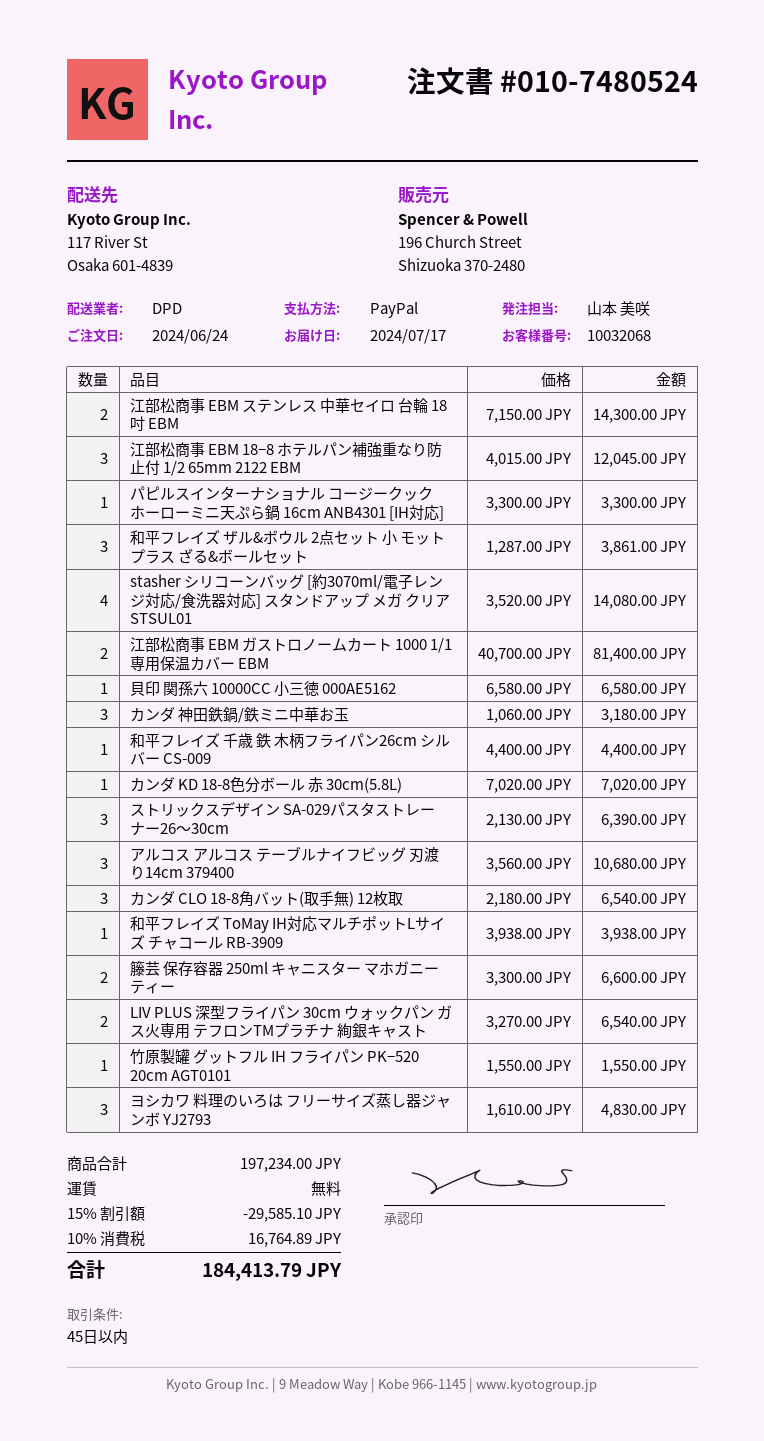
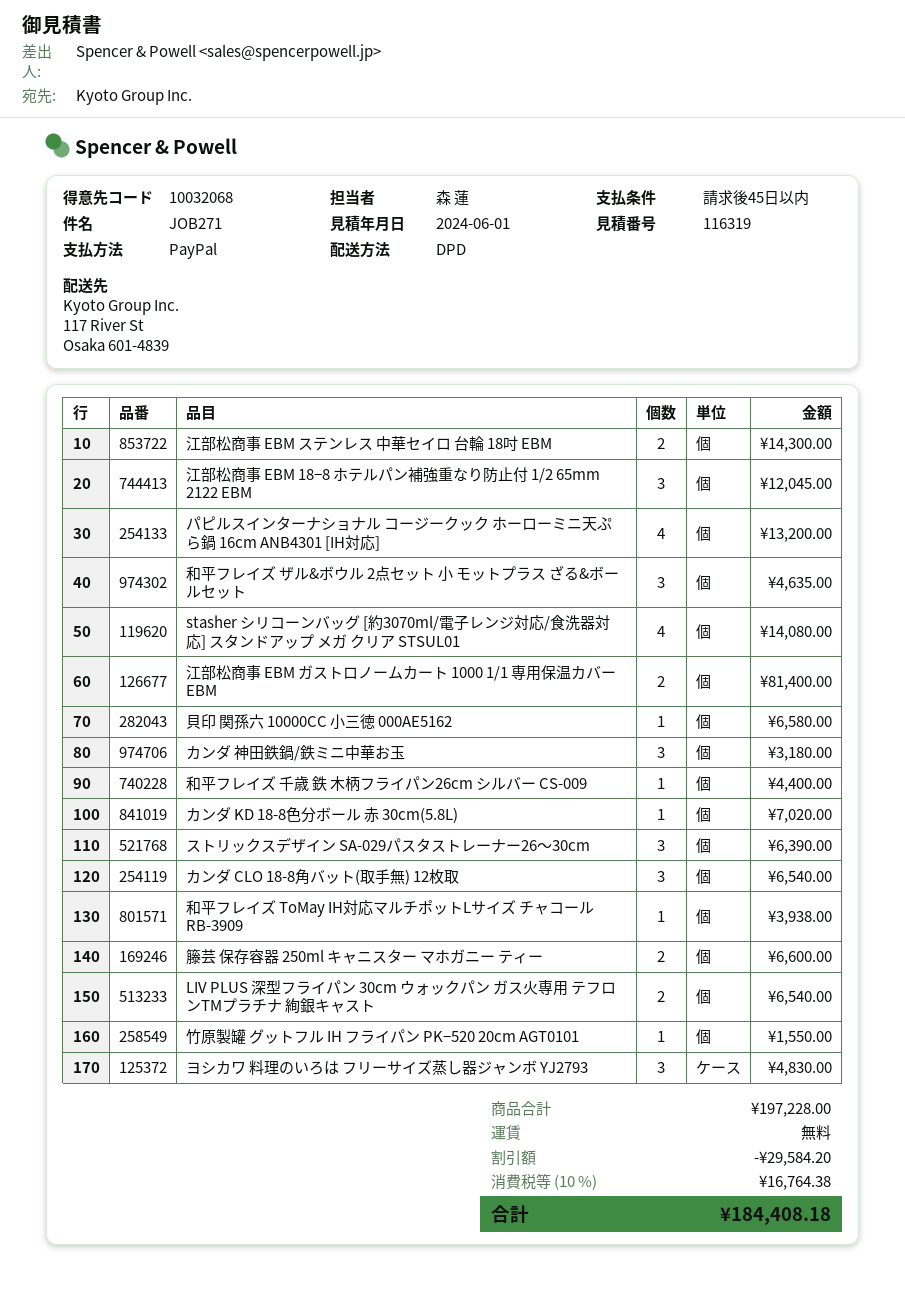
パピルスインターナショナル コージークック ホーローミニ天ぷら鍋 16cm ANB4301 [IH対応]: 1 for 3300.00 -> 4 for 13200.00
和平フレイズ ザル&ボウル 2点セット 小 モットプラス ざる&ボールセット: 3 for 3861.00 -> 3 for 4635.00
アルコス アルコス テーブルナイフビッグ 刃渡り14cm 379400: 3 for 10680.00 -> none
subtotal: 197234.00 -> 197228.00
discount: 29585.10 -> 29584.20
tax: 10% = 16764.89 -> 10% = 16764.38
total: 184413.79 -> 184408.18

